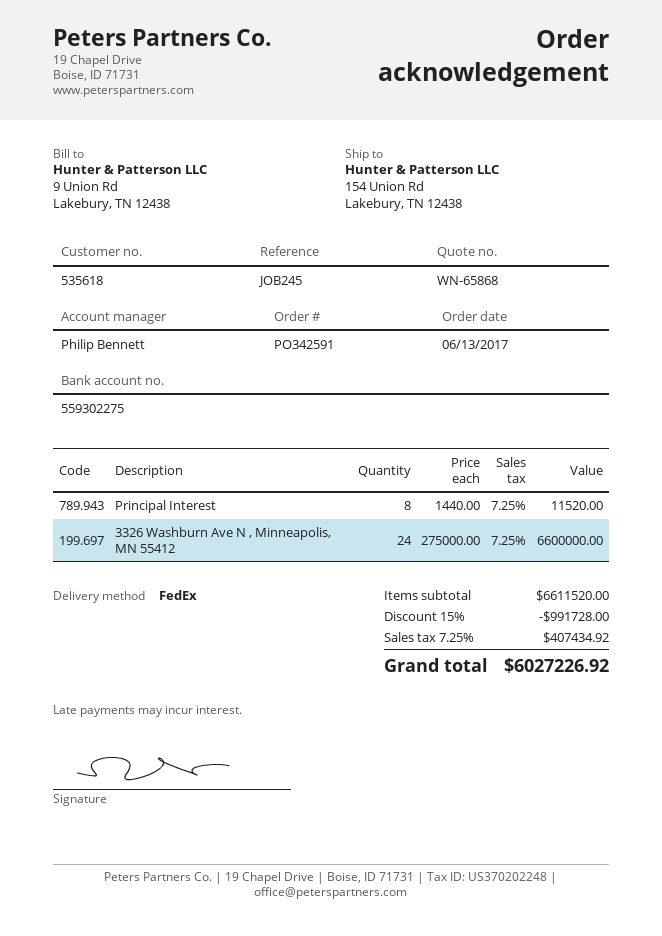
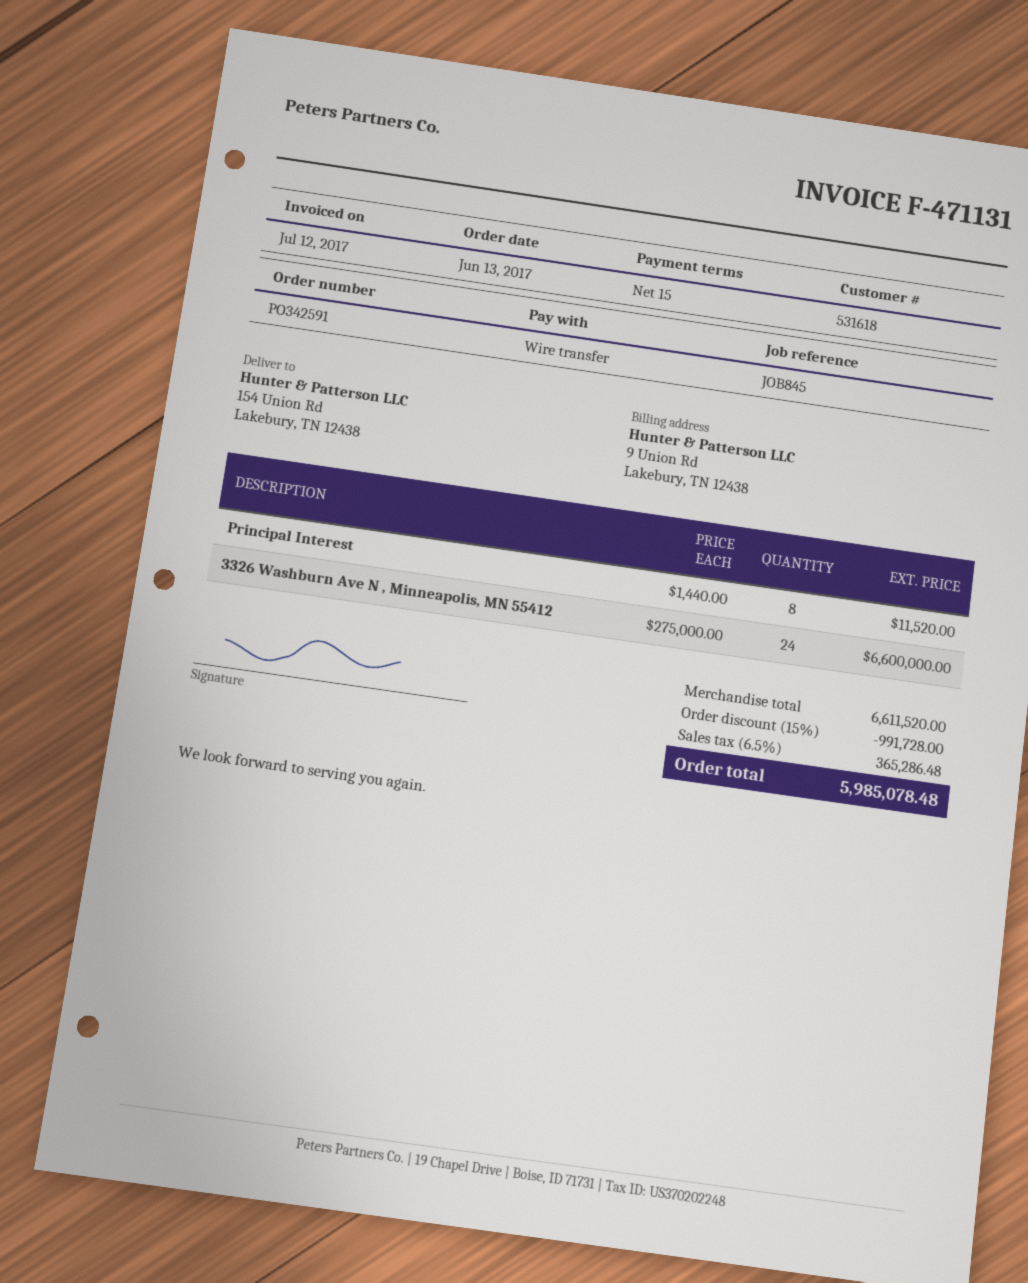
customer number: 535618 -> 531618
reference: JOB245 -> JOB845
tax: 7.25% = 407434.92 -> 6.5% = 365286.48
total: 6027226.92 -> 5985078.48

